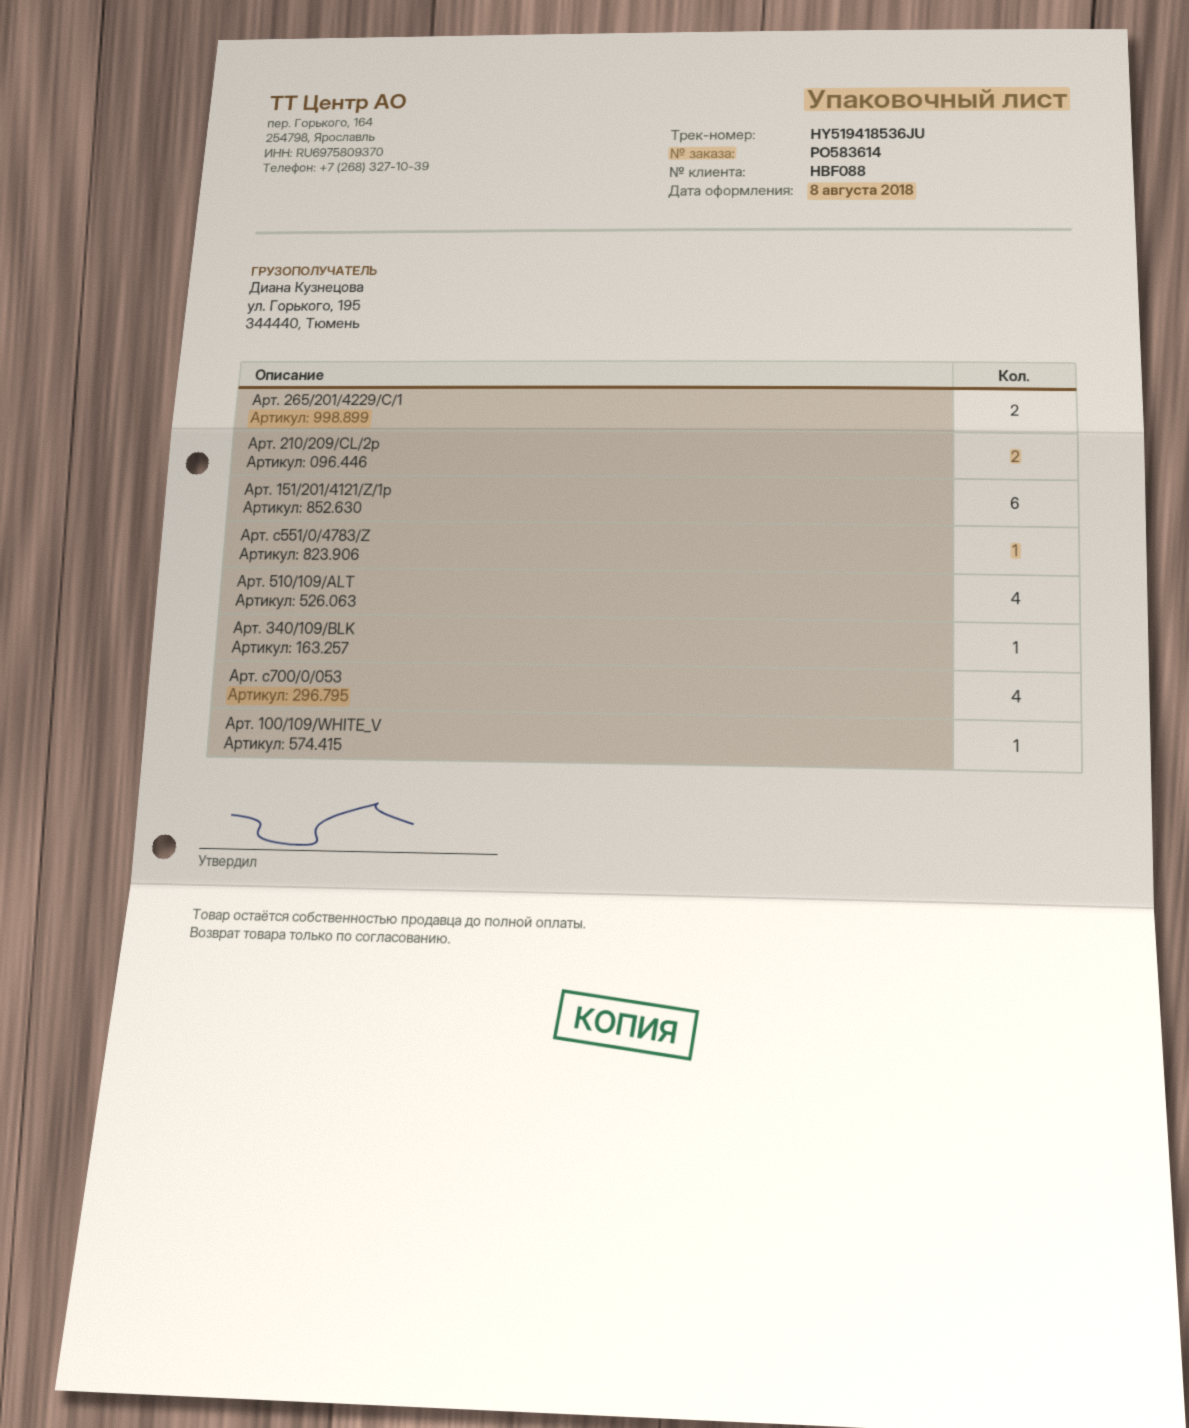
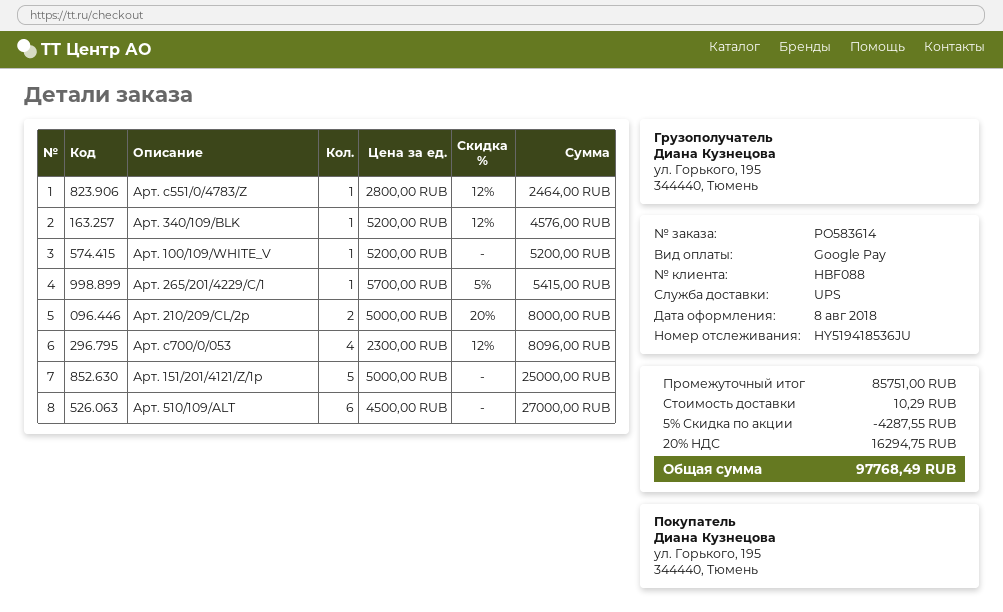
Арт. 265/201/4229/C/1: 2 -> 1
Арт. 151/201/4121/Z/1p: 6 -> 5
Арт. 510/109/ALT: 4 -> 6

